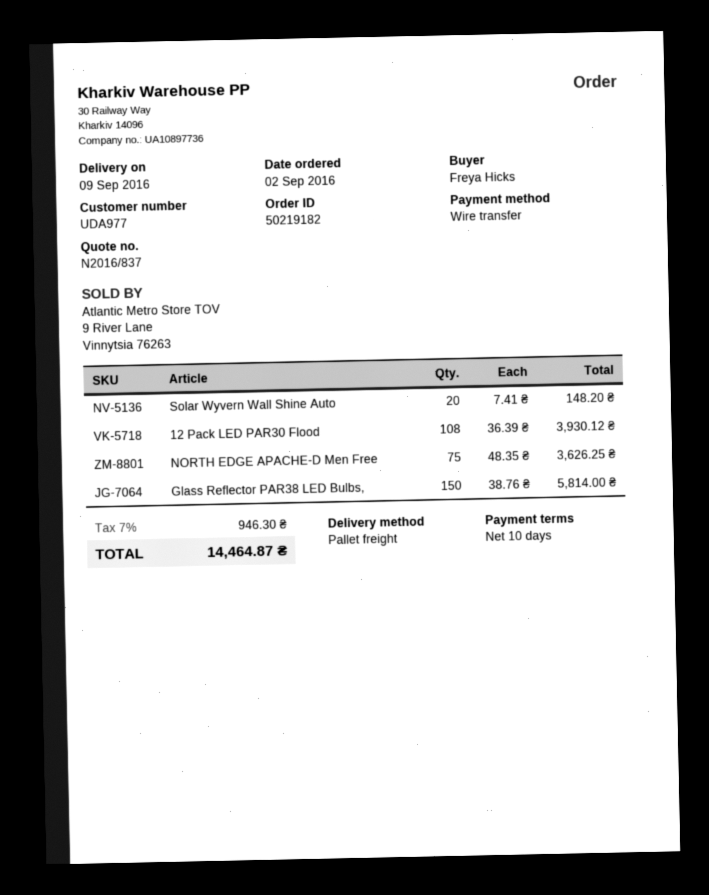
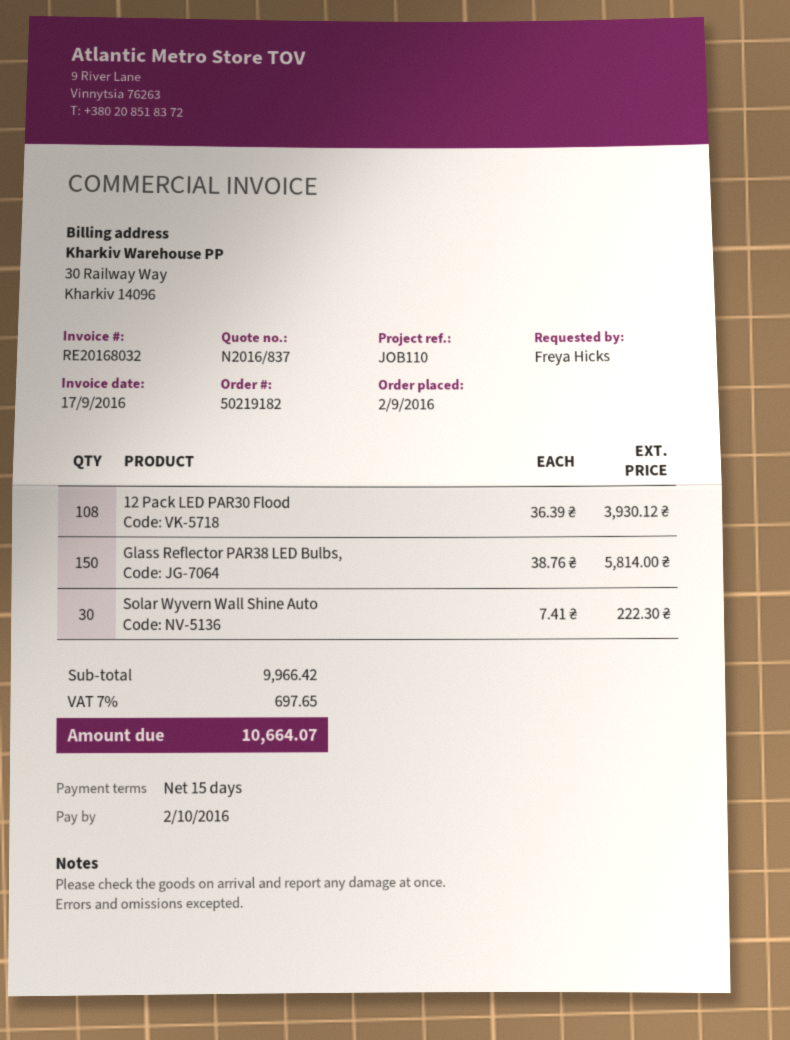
payment terms: 10 days -> 15 days
Solar Wyvern Wall Shine Auto: 20 x 7.41 = 148.20 -> 30 x 7.41 = 222.30
NORTH EDGE APACHE-D Men Free: 75 x 48.35 = 3626.25 -> none
tax: 7% = 946.30 -> 7% = 697.65
total: 14464.87 -> 10664.07

